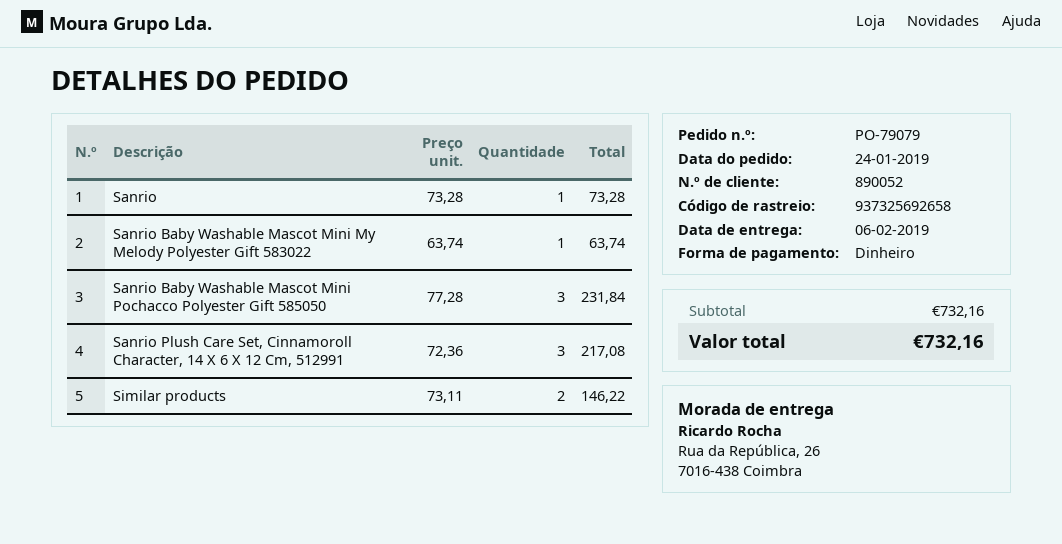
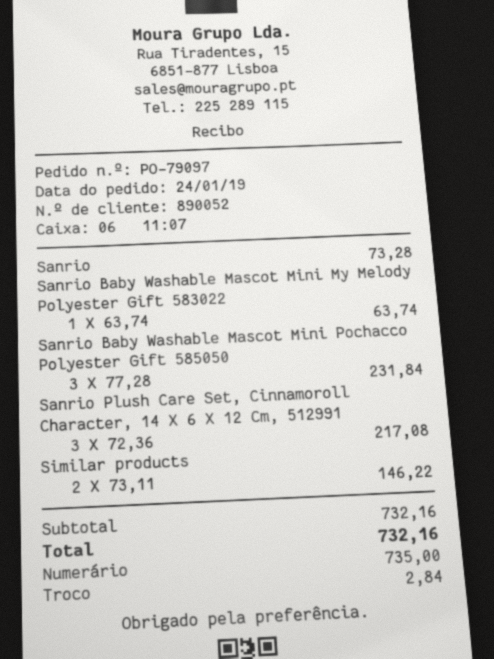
order number: PO-79079 -> PO-79097

